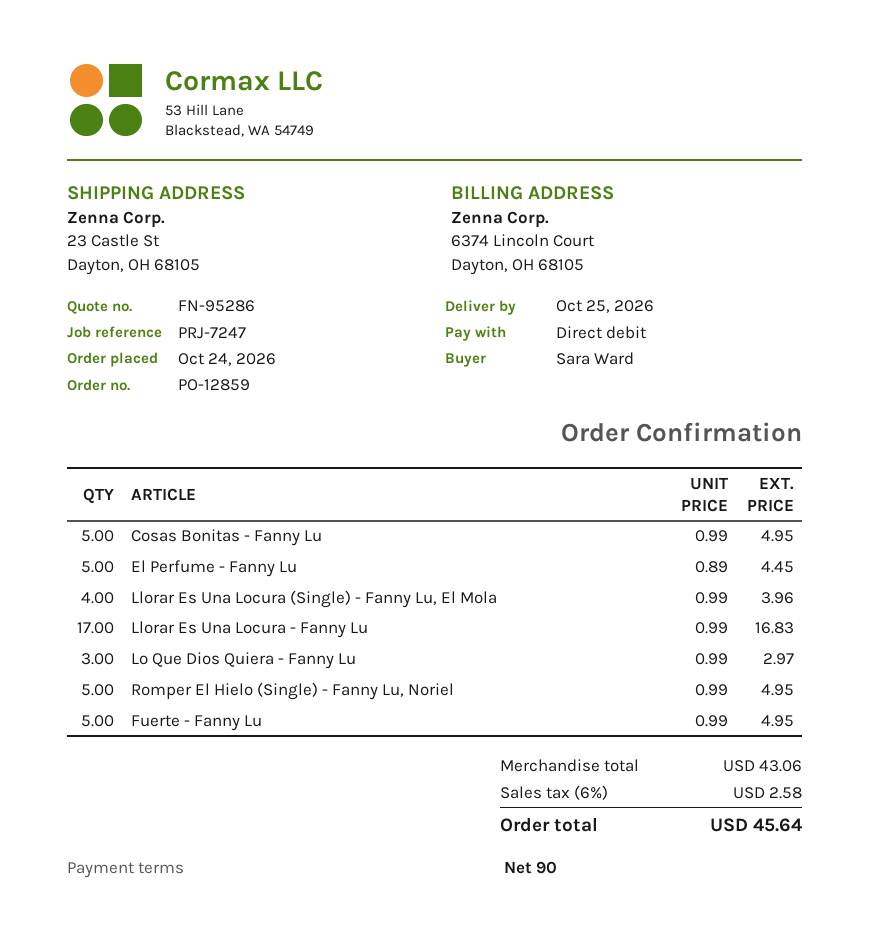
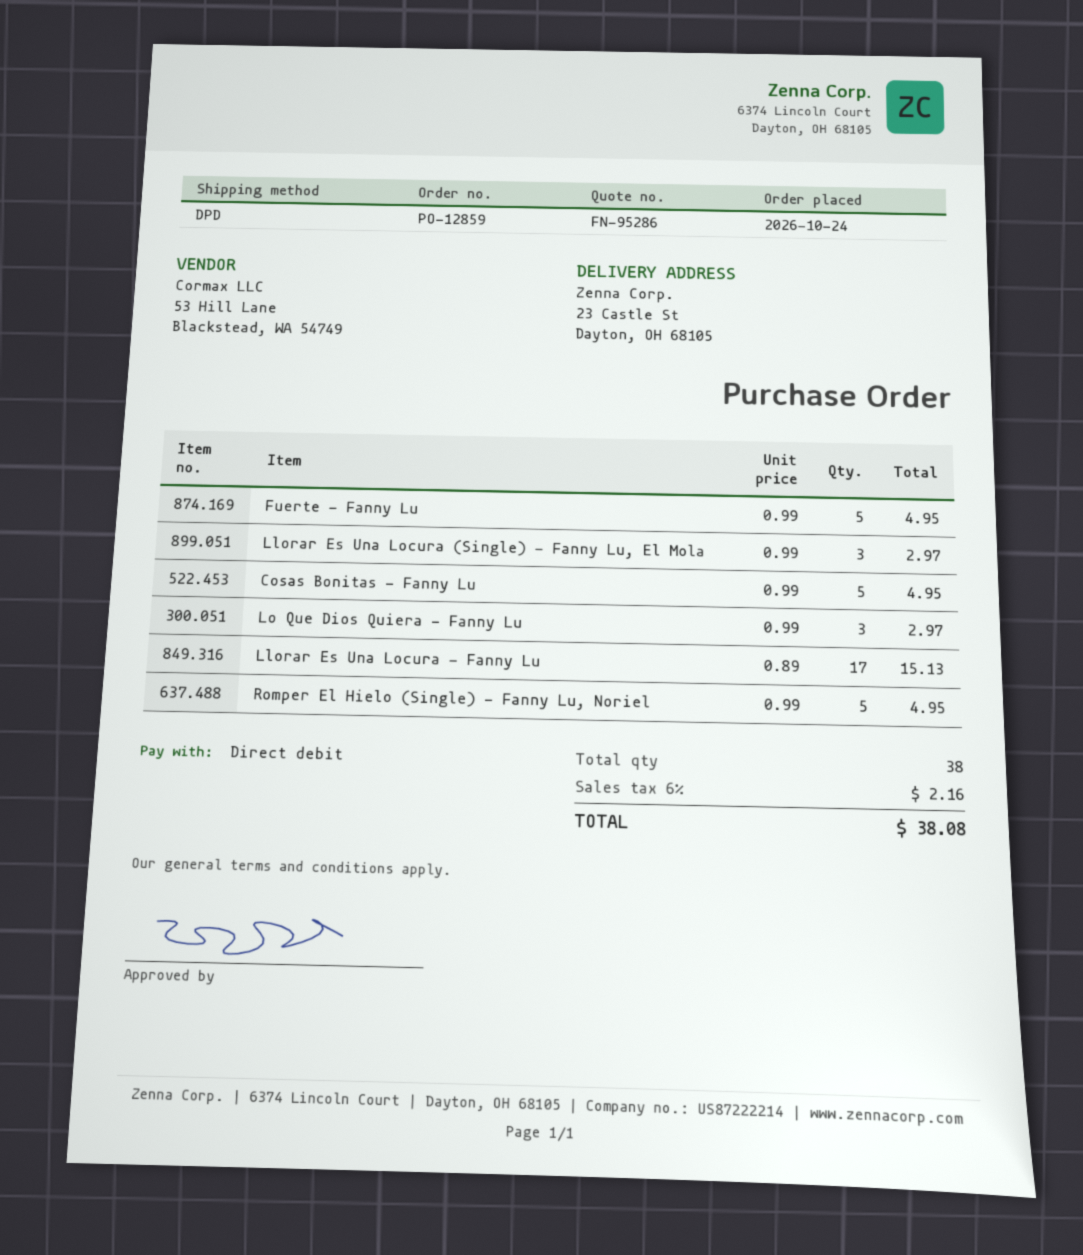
El Perfume - Fanny Lu: 5 x 0.89 = 4.45 -> none
Llorar Es Una Locura (Single) - Fanny Lu, El Mola: 4 x 0.99 = 3.96 -> 3 x 0.99 = 2.97
Llorar Es Una Locura - Fanny Lu: 17 x 0.99 = 16.83 -> 17 x 0.89 = 15.13
tax: 6% = 2.58 -> 6% = 2.16
total: 45.64 -> 38.08

